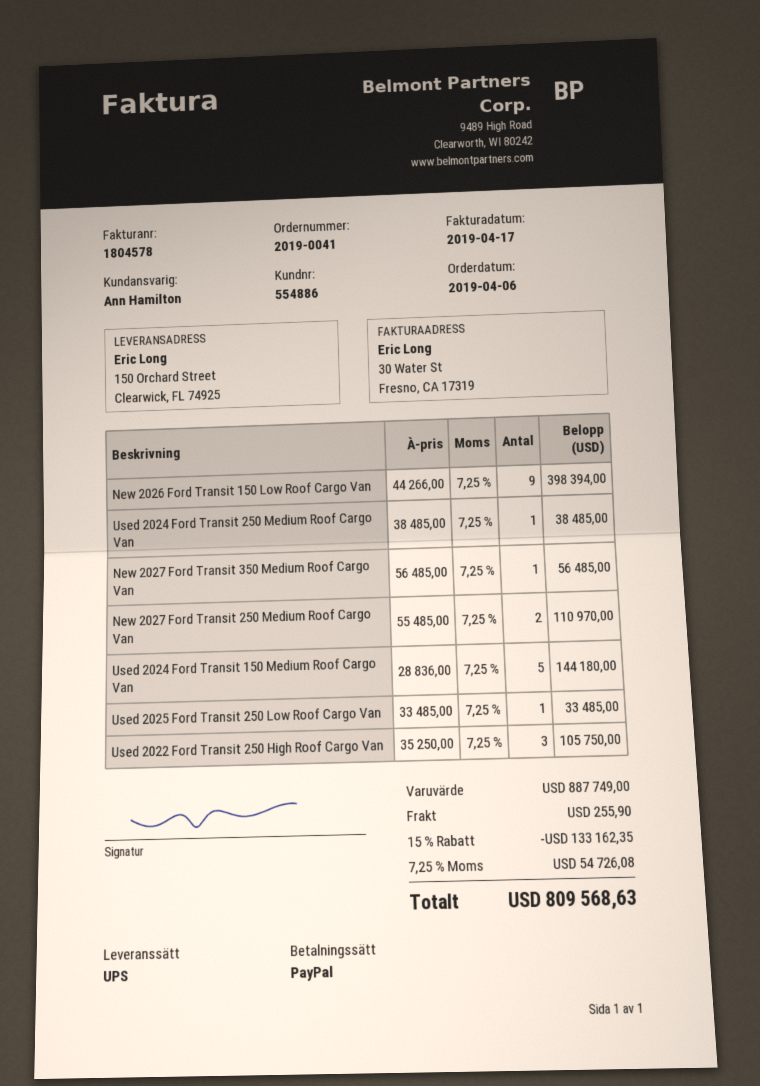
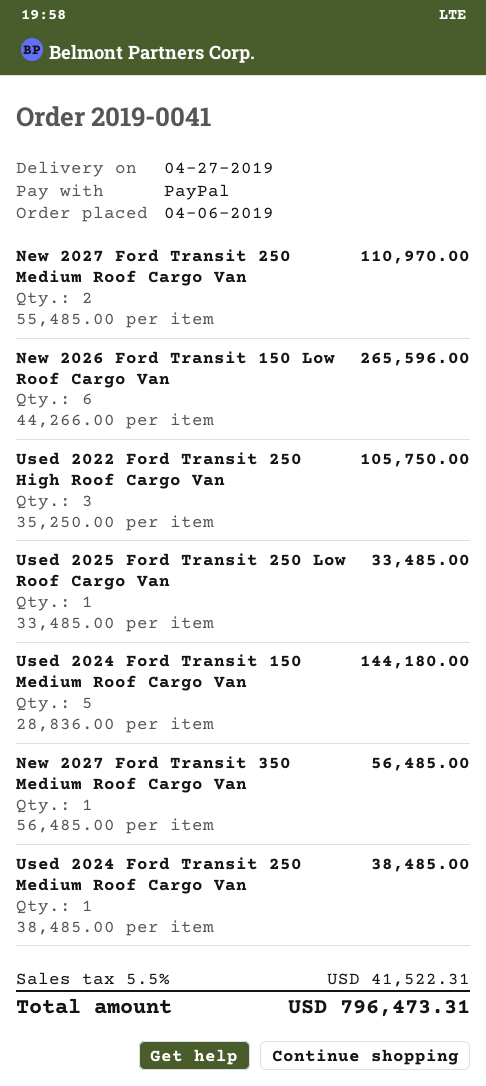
New 2026 Ford Transit 150 Low Roof Cargo Van: 9 x 44266.00 = 398394.00 -> 6 x 44266.00 = 265596.00
discount: 15% = 133162.35 -> none
shipping: 255.90 -> none
tax: 7.25% = 54726.08 -> 5.5% = 41522.31
total: 809568.63 -> 796473.31

